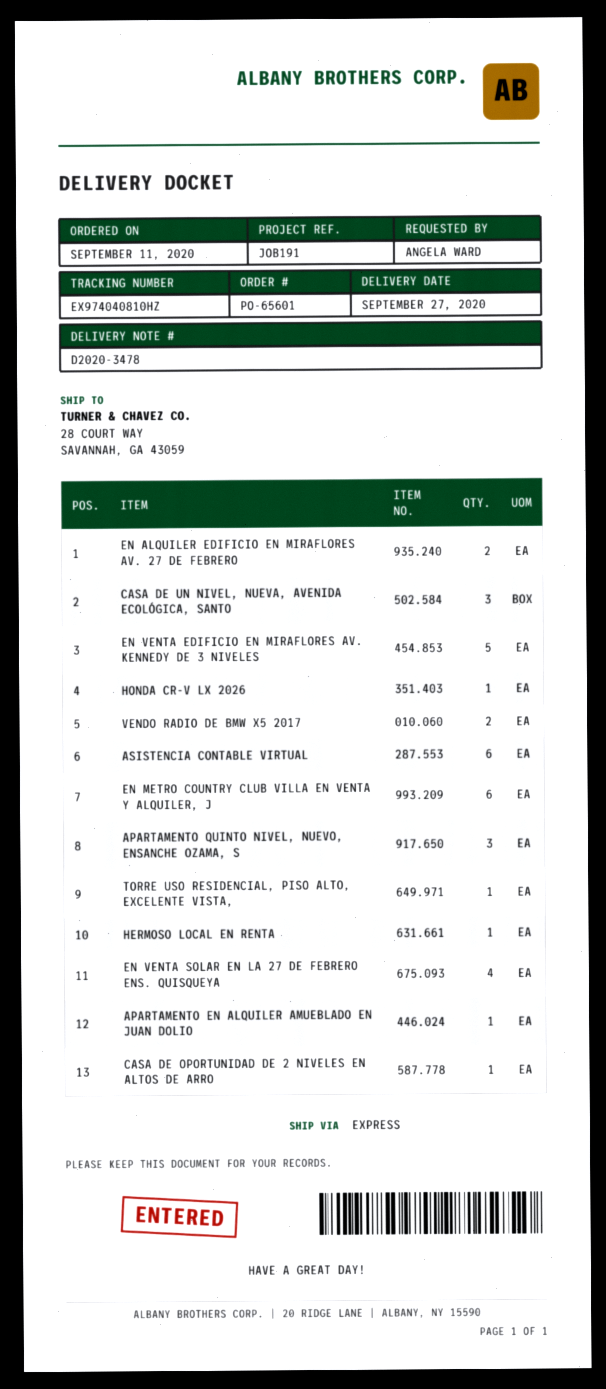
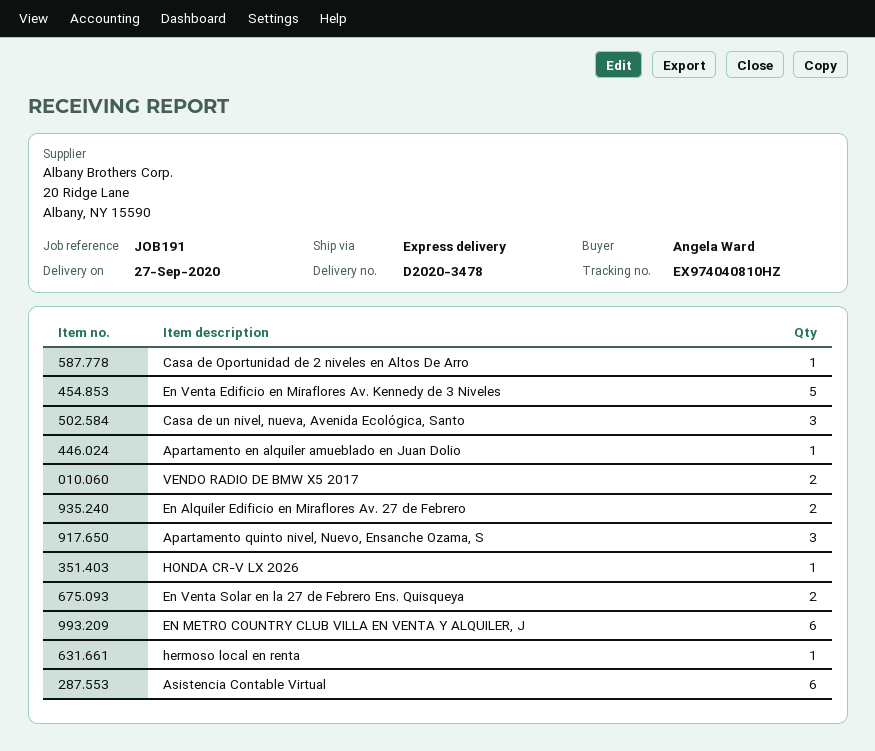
TORRE USO RESIDENCIAL, PISO ALTO, EXCELENTE VISTA,: 1 -> none
EN VENTA SOLAR EN LA 27 DE FEBRERO ENS. QUISQUEYA: 4 -> 2

